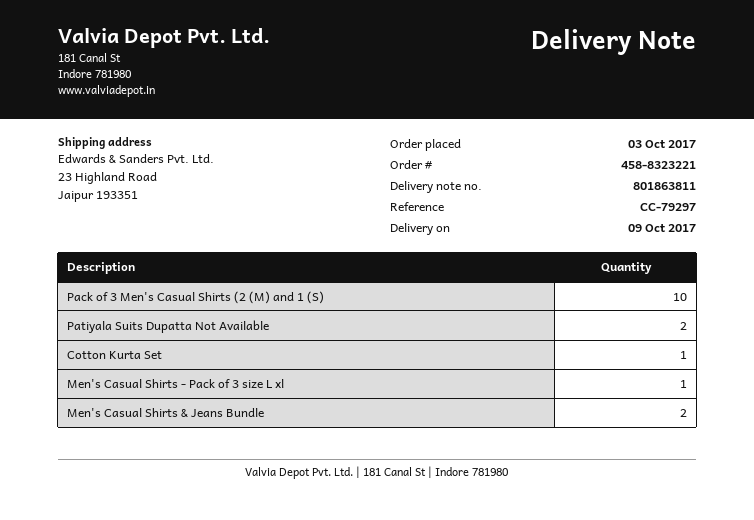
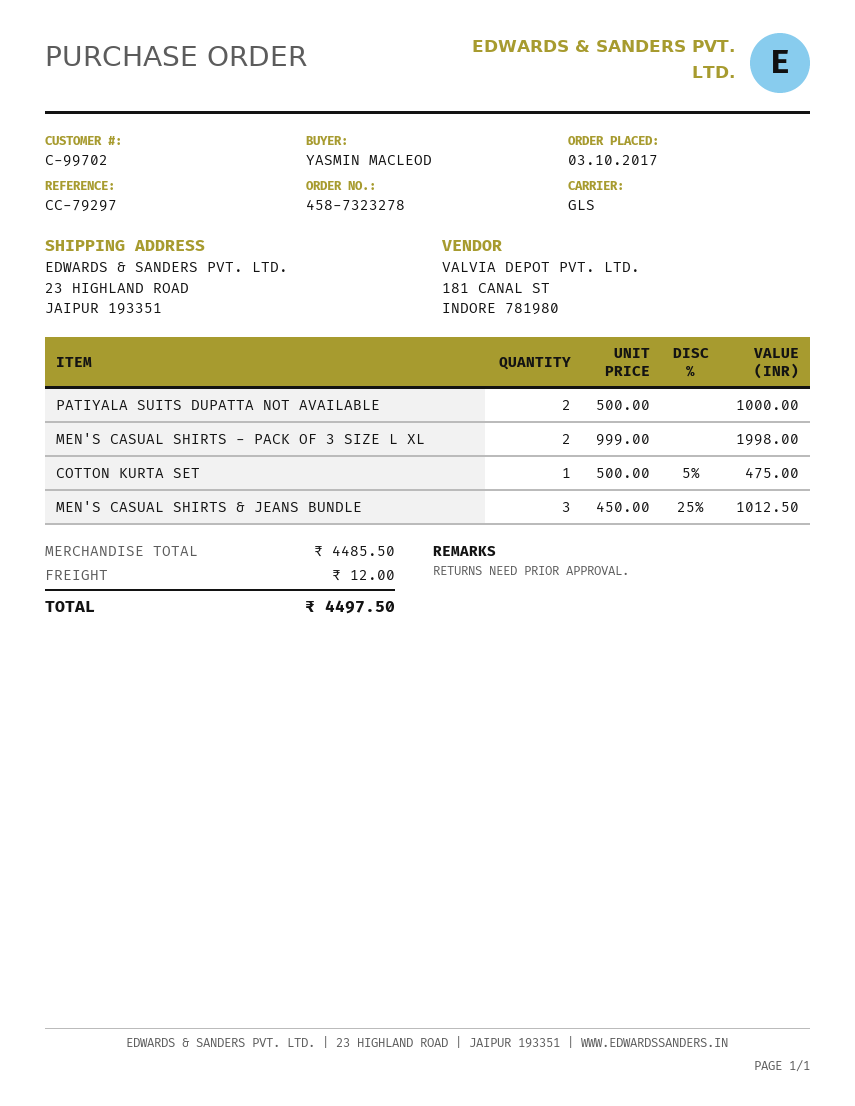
order number: 458-8323221 -> 458-7323278
Pack of 3 Men's Casual Shirts (2 (M) and 1 (S): 10 -> none
Men's Casual Shirts - Pack of 3 size L xl: 1 -> 2
Men's Casual Shirts & Jeans Bundle: 2 -> 3

